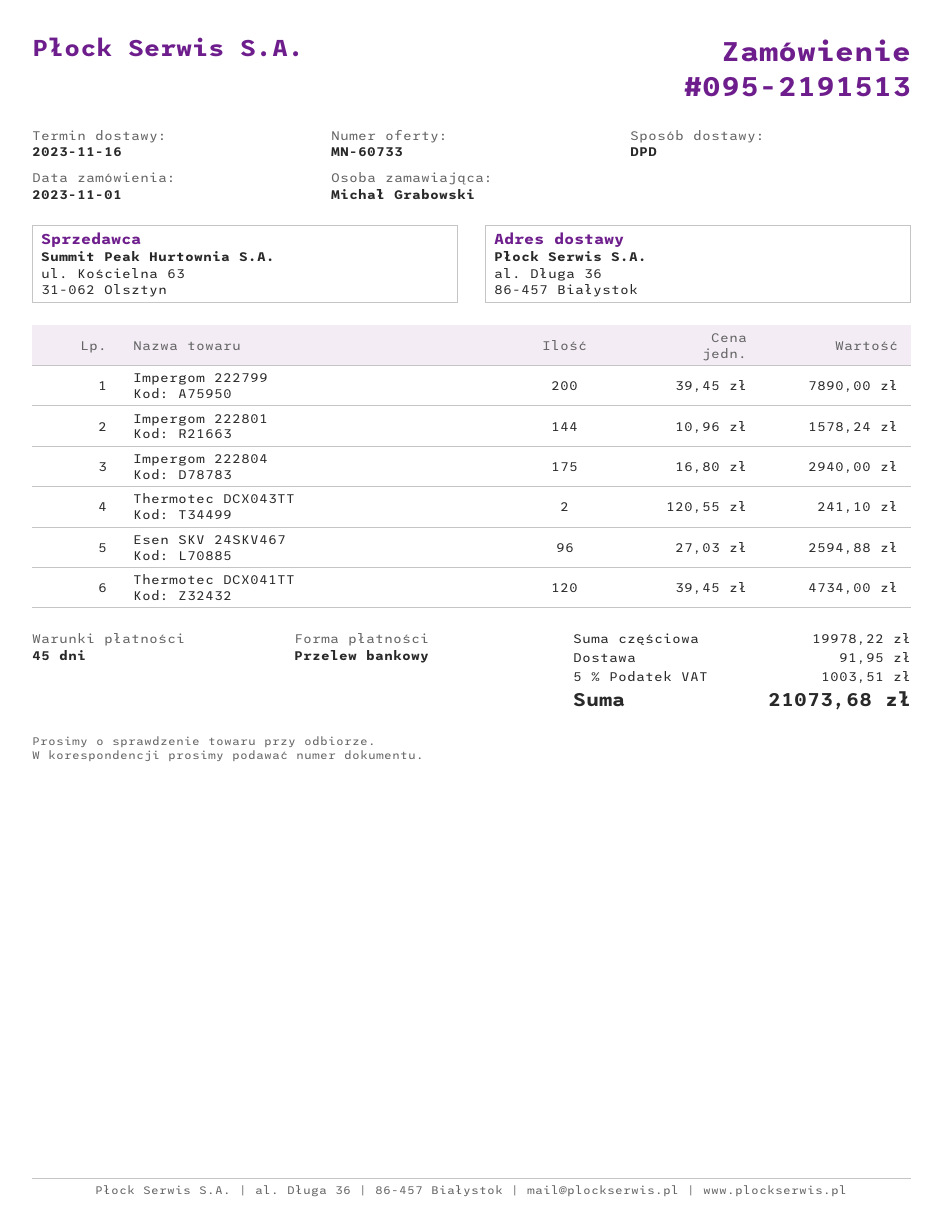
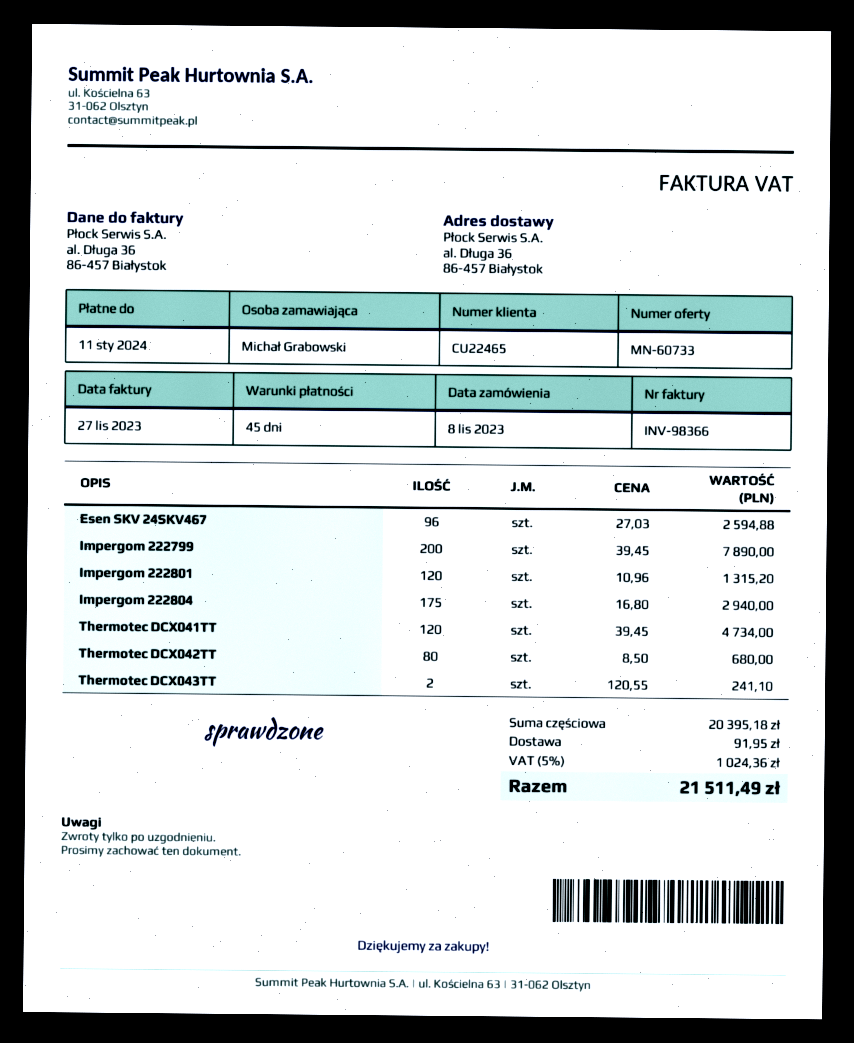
order date: 2023-11-01 -> 2023-11-08
Impergom 222801: 144 x 10.96 = 1578.24 -> 120 x 10.96 = 1315.20
Thermotec DCX042TT: none -> 80 x 8.50 = 680.00
subtotal: 19978.22 -> 20395.18
tax: 5% = 1003.51 -> 5% = 1024.36
total: 21073.68 -> 21511.49

